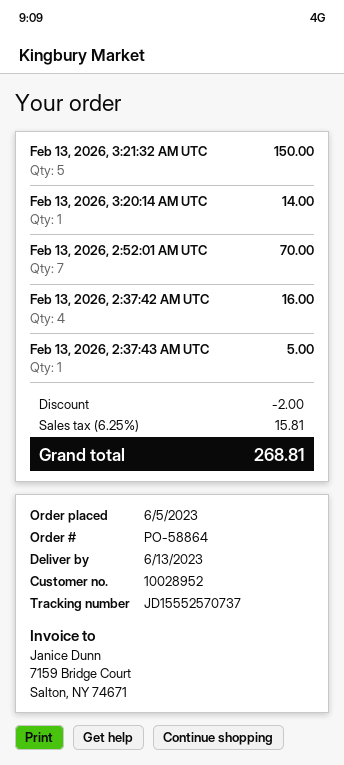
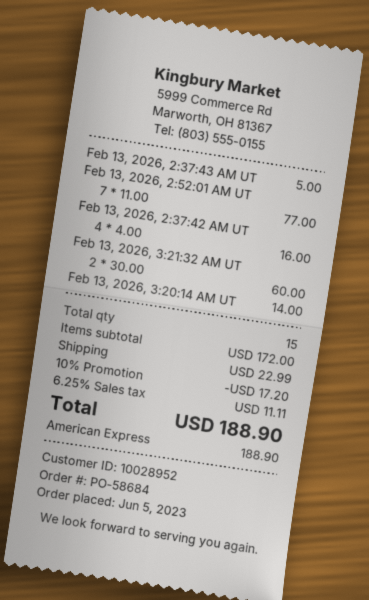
order number: PO-58864 -> PO-58684
Feb 13, 2026, 3:21:32 AM UTC: 5 for 150.00 -> 2 for 60.00
Feb 13, 2026, 2:52:01 AM UTC: 7 for 70.00 -> 7 for 77.00
discount: 2.00 -> 17.20
shipping: none -> 22.99
tax: 6.25% = 15.81 -> 6.25% = 11.11
total: 268.81 -> 188.90

